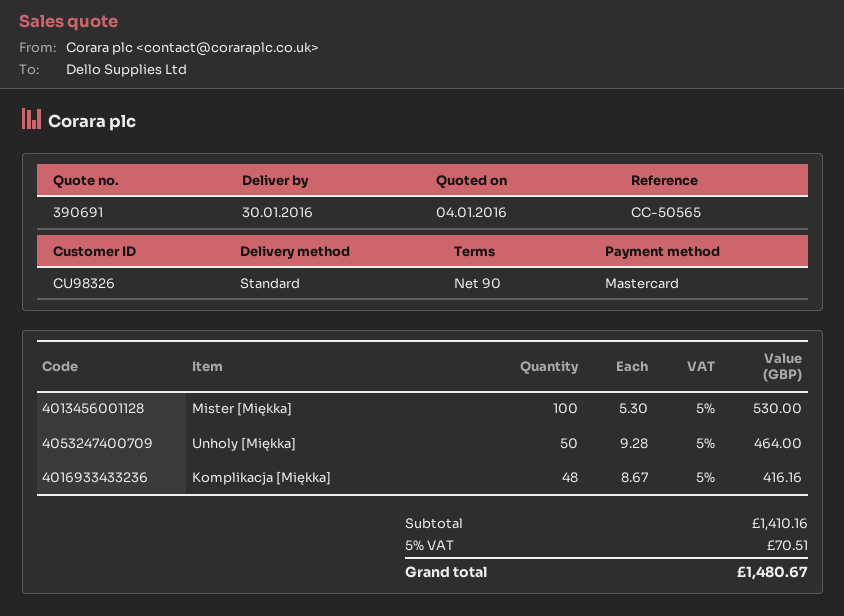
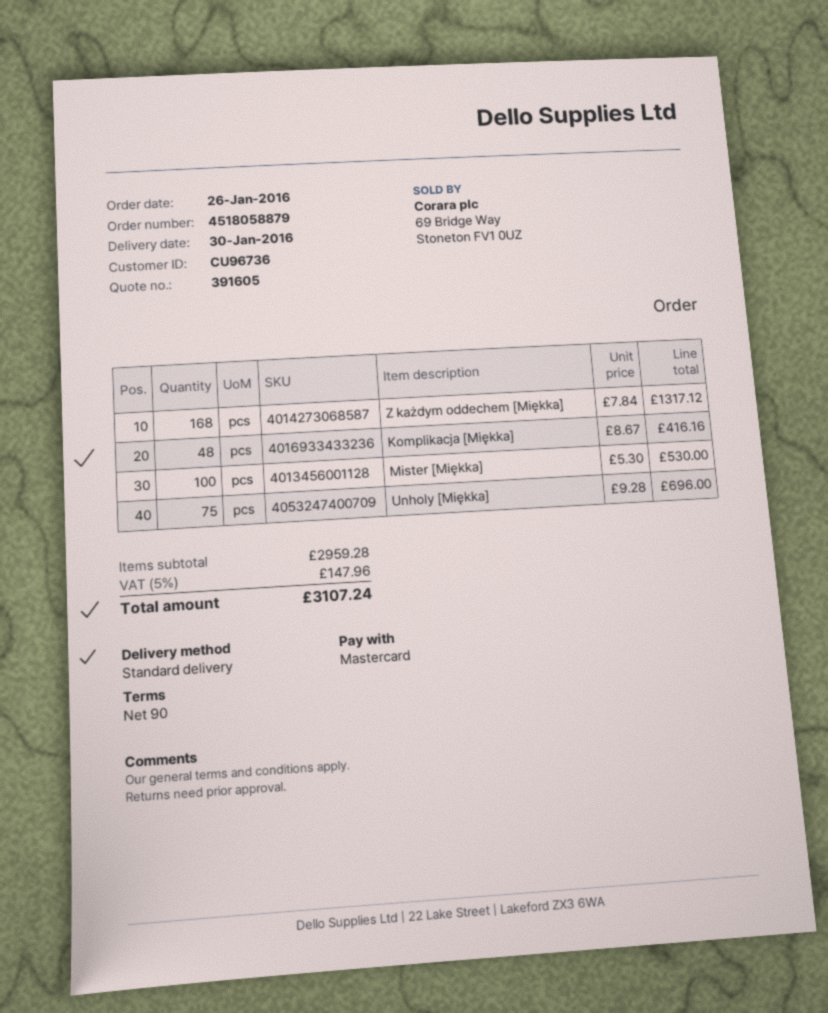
quote number: 390691 -> 391605
customer number: CU98326 -> CU96736
Unholy [Miękka]: 50 x 9.28 = 464.00 -> 75 x 9.28 = 696.00
Z każdym oddechem [Miękka]: none -> 168 x 7.84 = 1317.12
subtotal: 1410.16 -> 2959.28
tax: 5% = 70.51 -> 5% = 147.96
total: 1480.67 -> 3107.24

